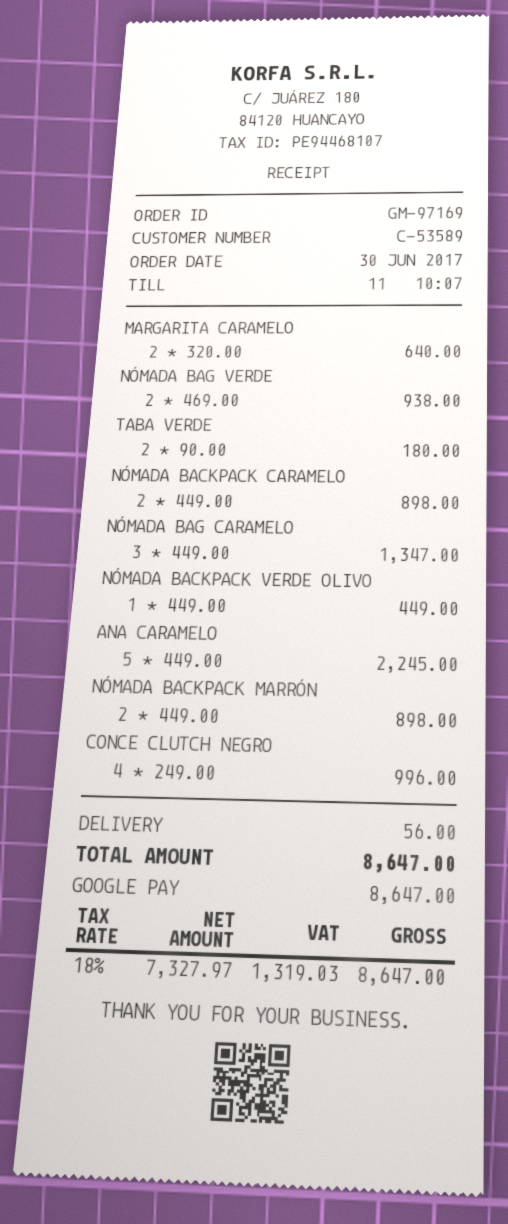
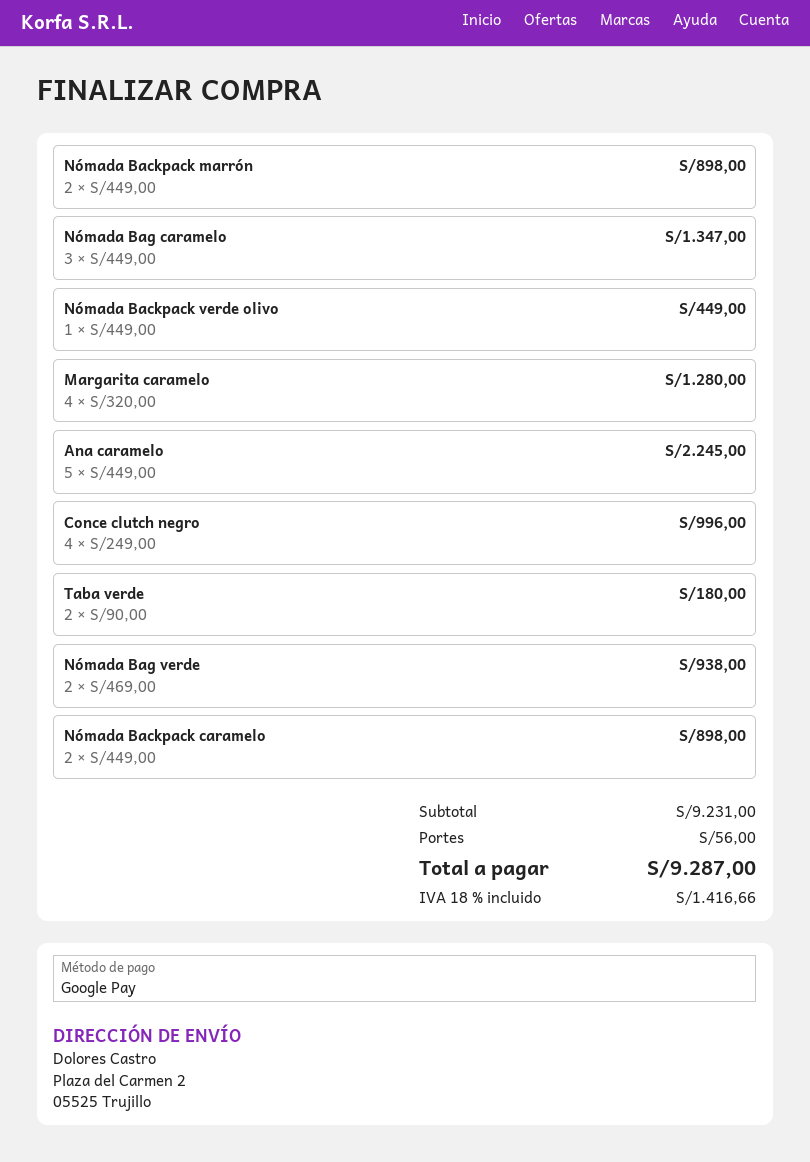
MARGARITA CARAMELO: 2 x 320.00 = 640.00 -> 4 x 320.00 = 1280.00
tax: 18% = 1319.03 -> 18% = 1416.66
total: 8647.00 -> 9287.00

